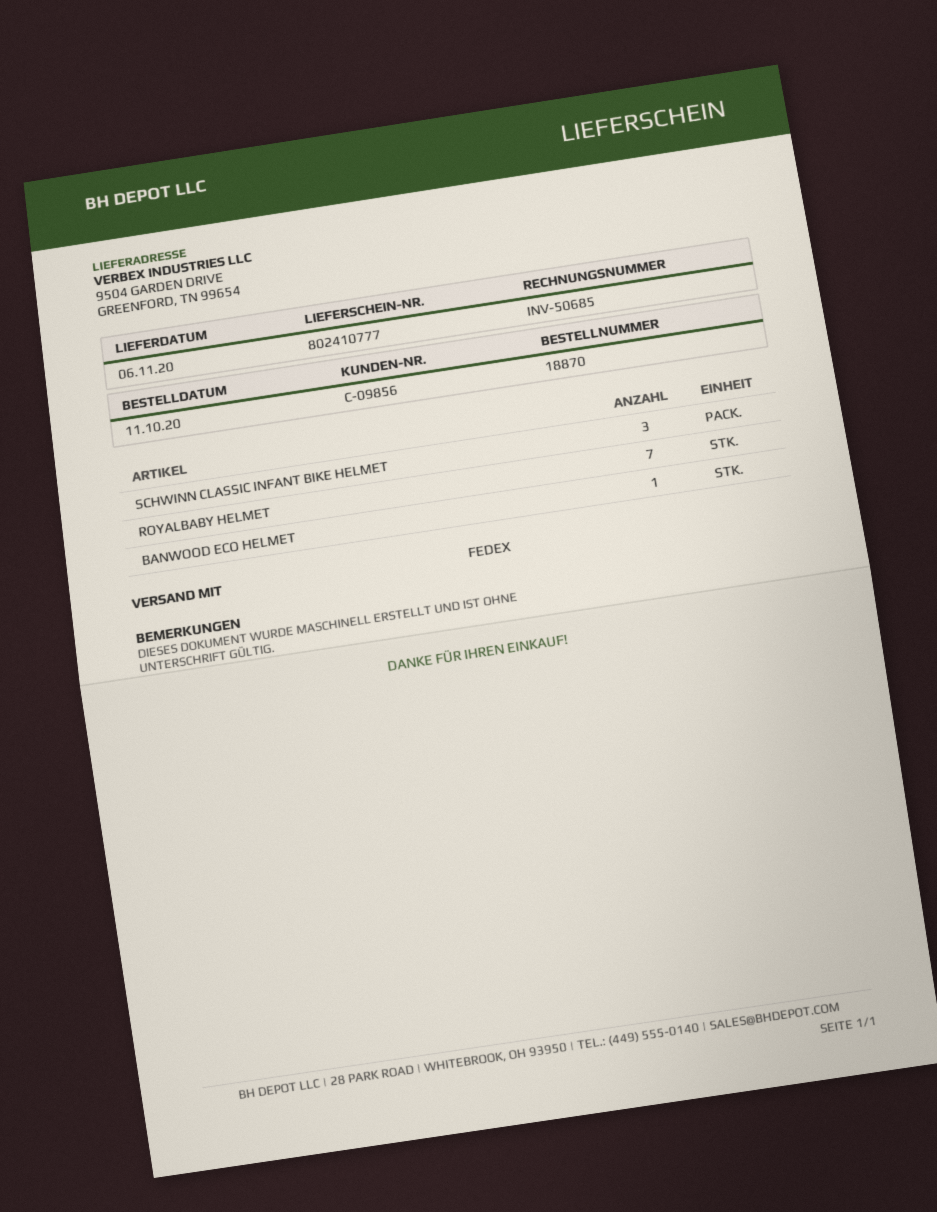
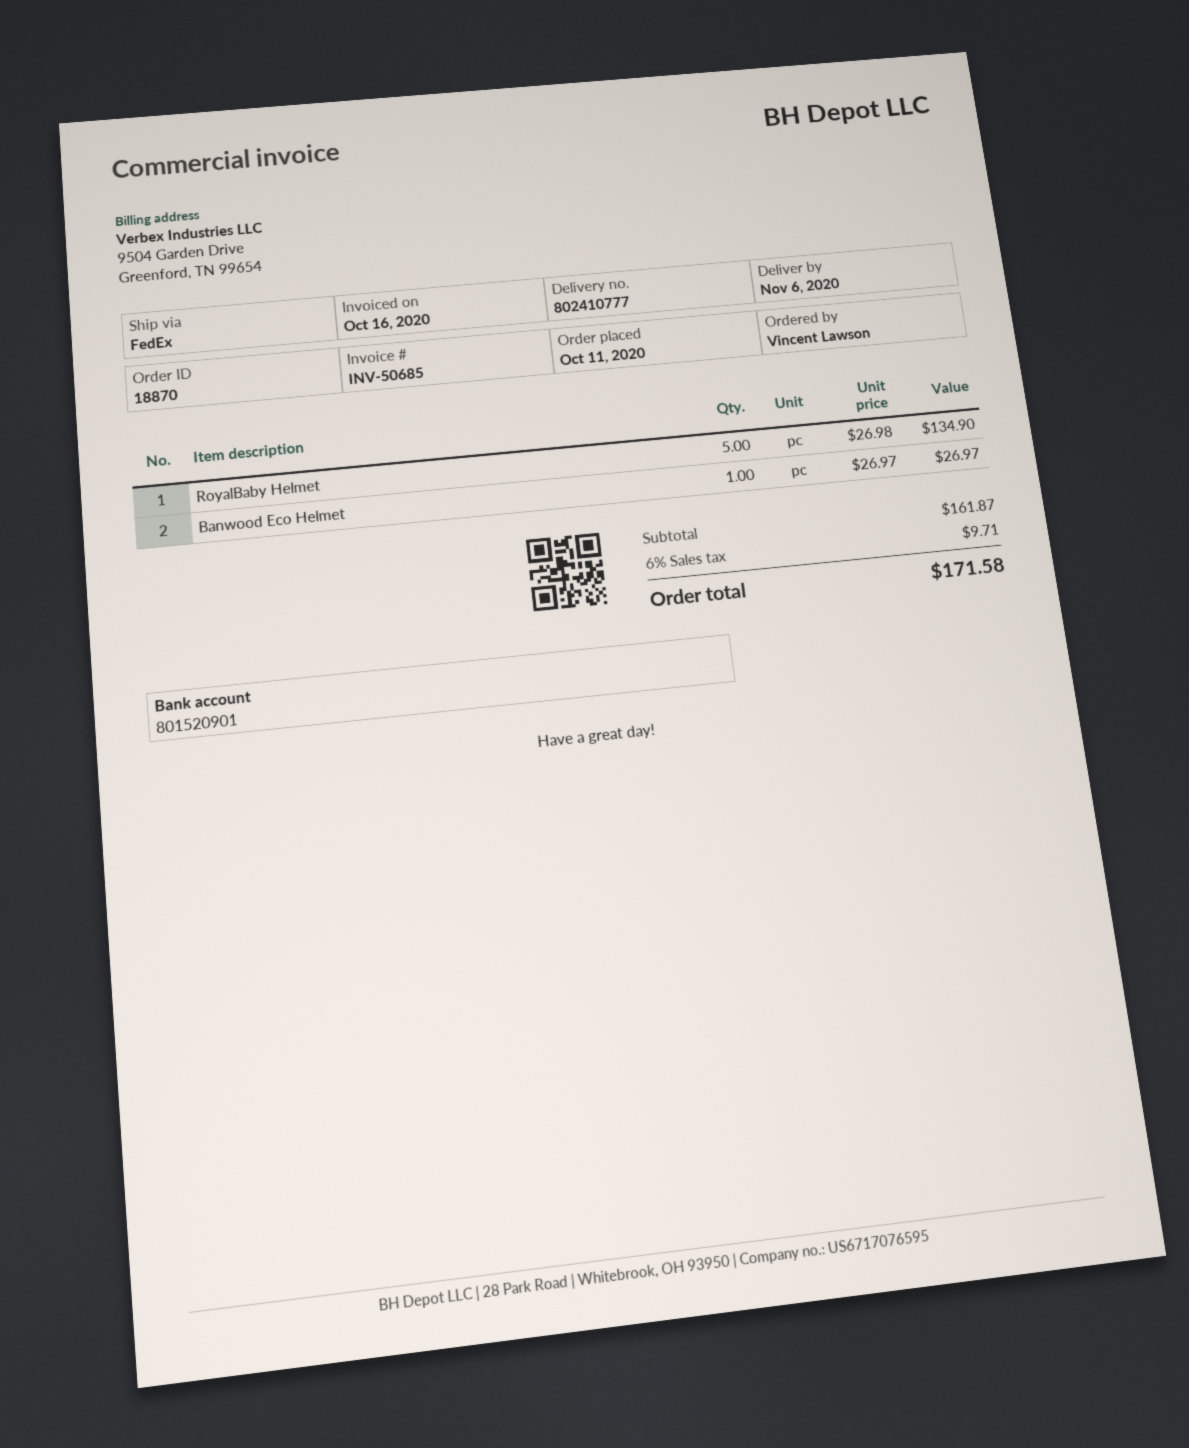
SCHWINN CLASSIC INFANT BIKE HELMET: 3 -> none
ROYALBABY HELMET: 7 -> 5

